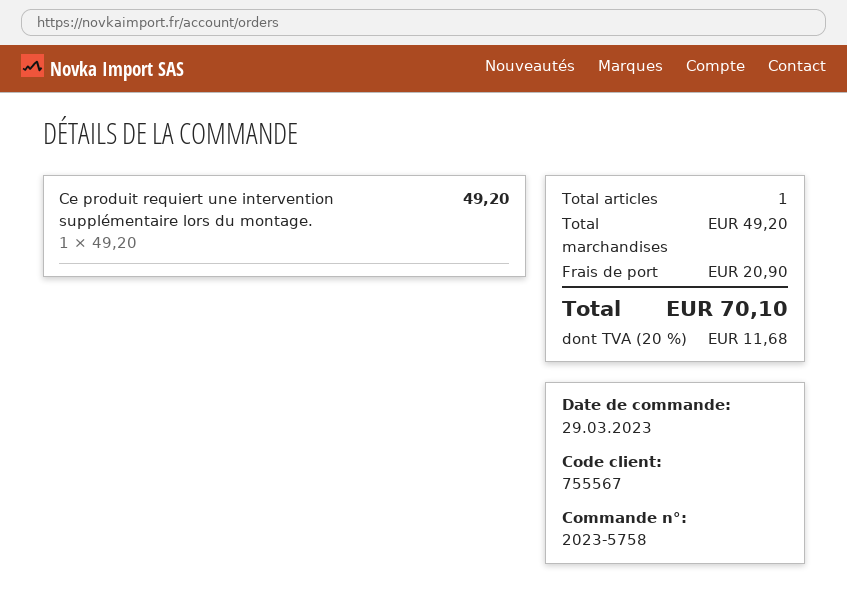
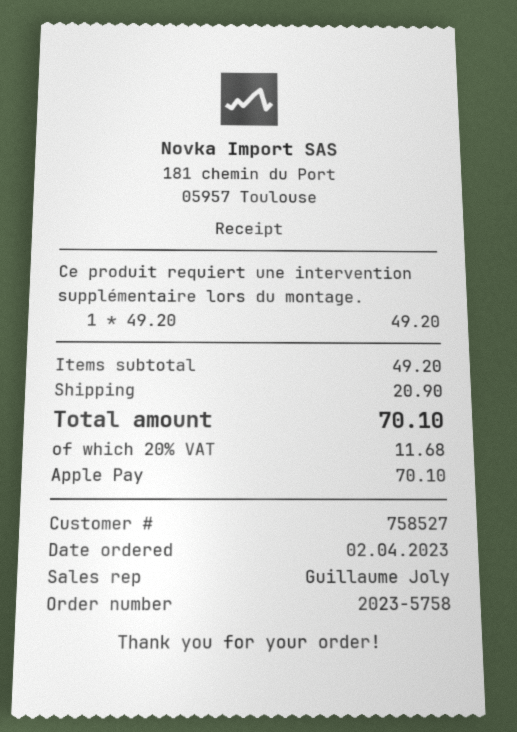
order date: 2023-03-29 -> 2023-04-02
customer number: 755567 -> 758527

